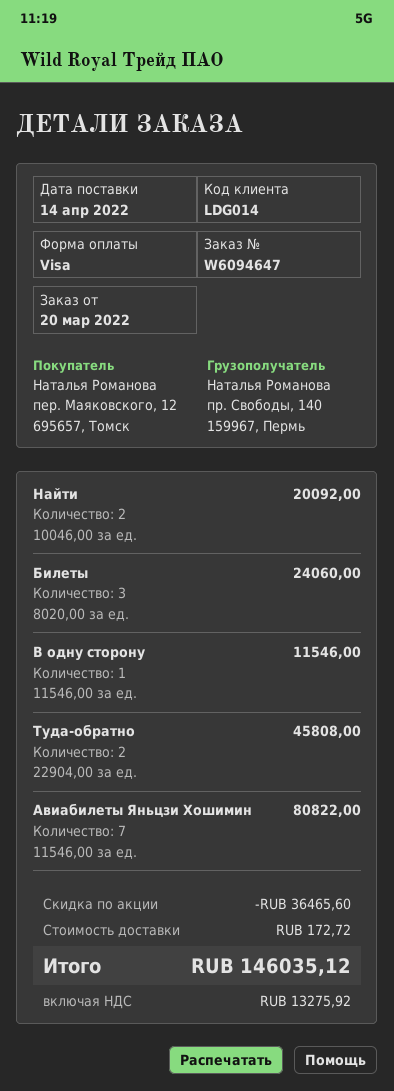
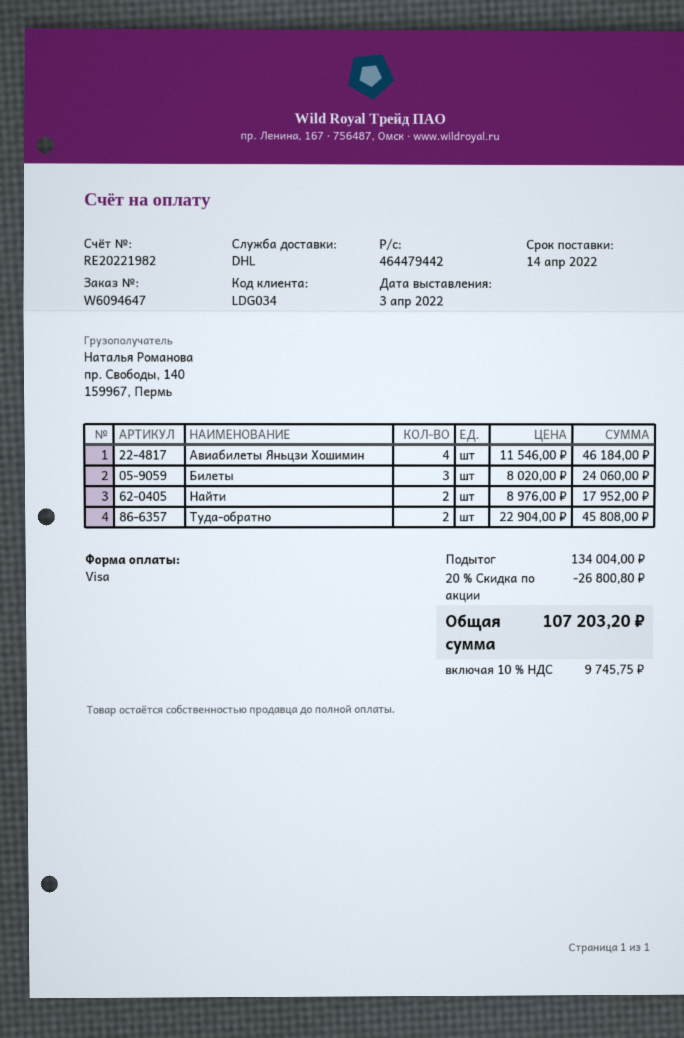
customer number: LDG014 -> LDG034
Найти: 2 x 10046.00 = 20092.00 -> 2 x 8976.00 = 17952.00
В одну сторону: 1 x 11546.00 = 11546.00 -> none
Авиабилеты Яньцзи Хошимин: 7 x 11546.00 = 80822.00 -> 4 x 11546.00 = 46184.00
discount: 36465.60 -> 26800.80
shipping: 172.72 -> none
tax: 13275.92 -> 9745.75
total: 146035.12 -> 107203.20

